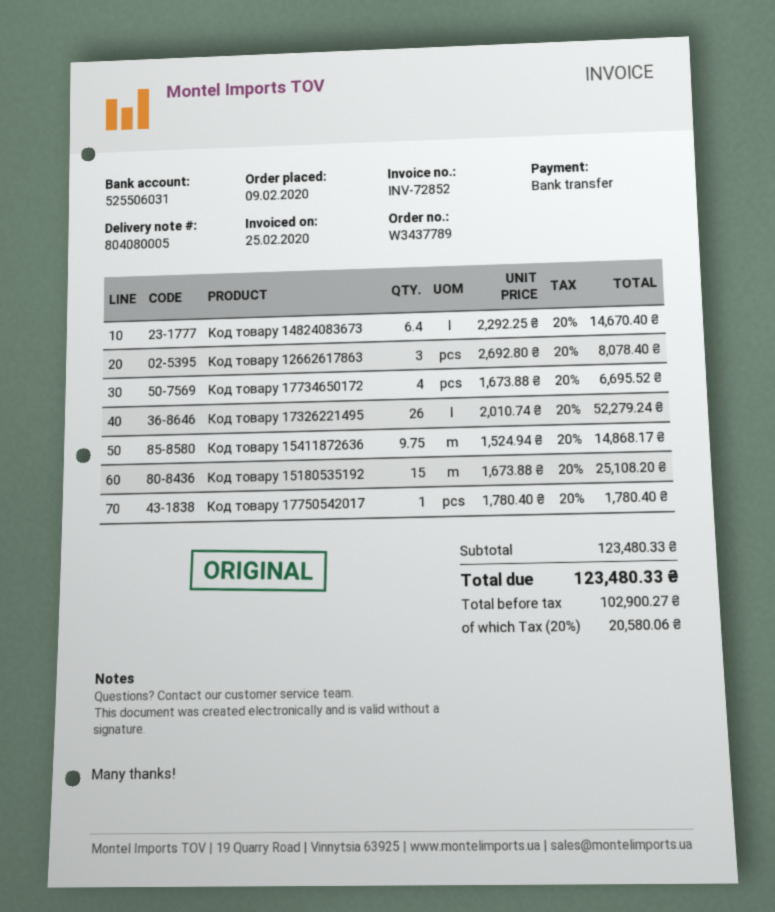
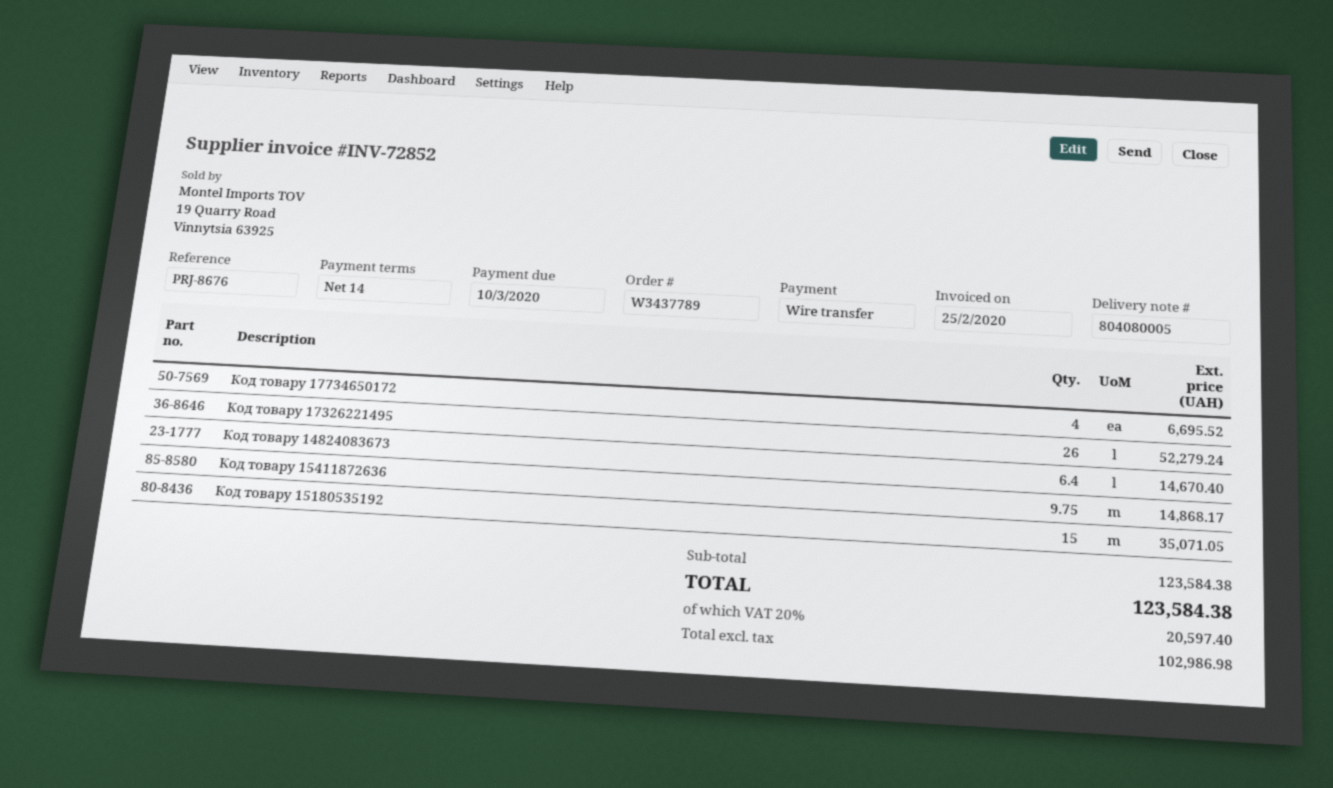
Код товару 12662617863: 3 for 8078.40 -> none
Код товару 15180535192: 15 for 25108.20 -> 15 for 35071.05
Код товару 17750542017: 1 for 1780.40 -> none
subtotal: 123480.33 -> 123584.38
net: 102900.27 -> 102986.98
tax: 20% = 20580.06 -> 20% = 20597.40
total: 123480.33 -> 123584.38

